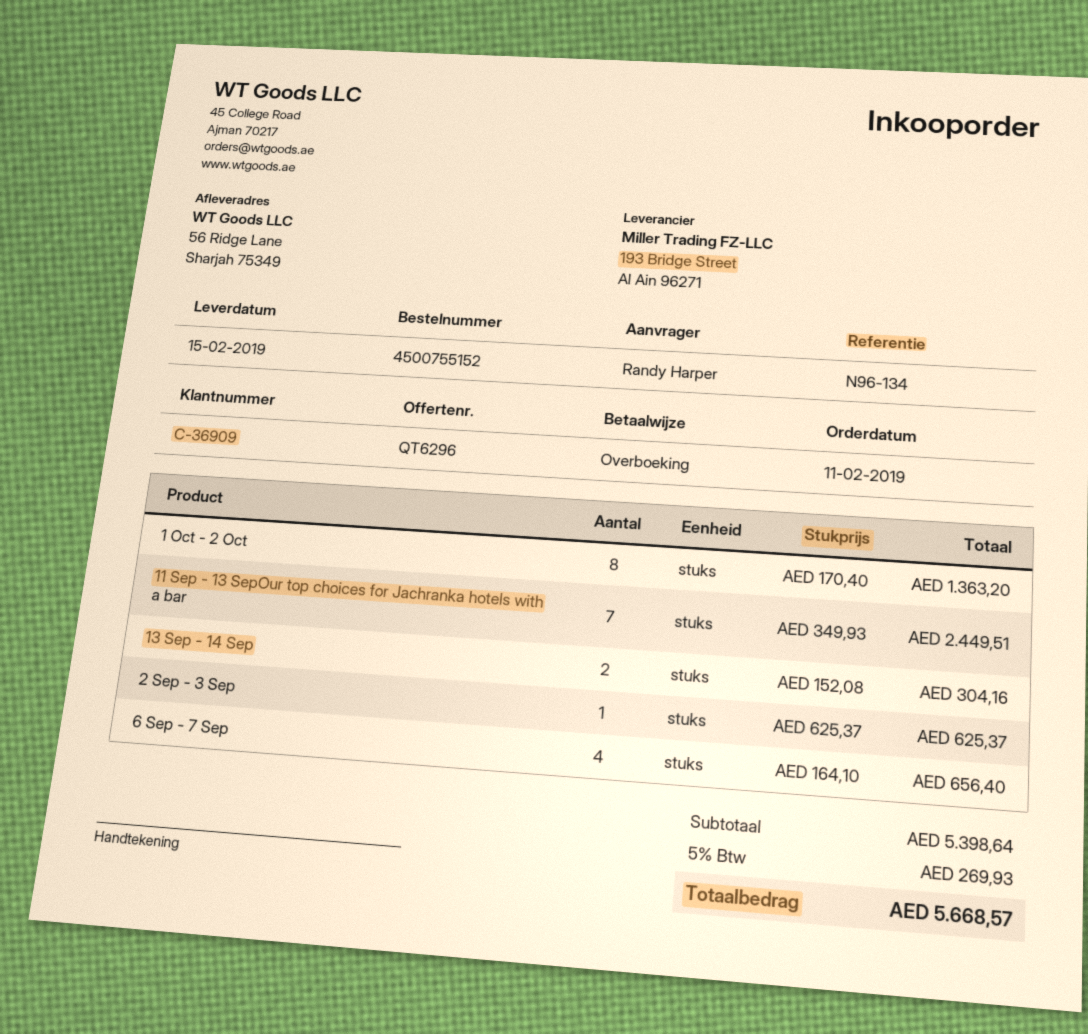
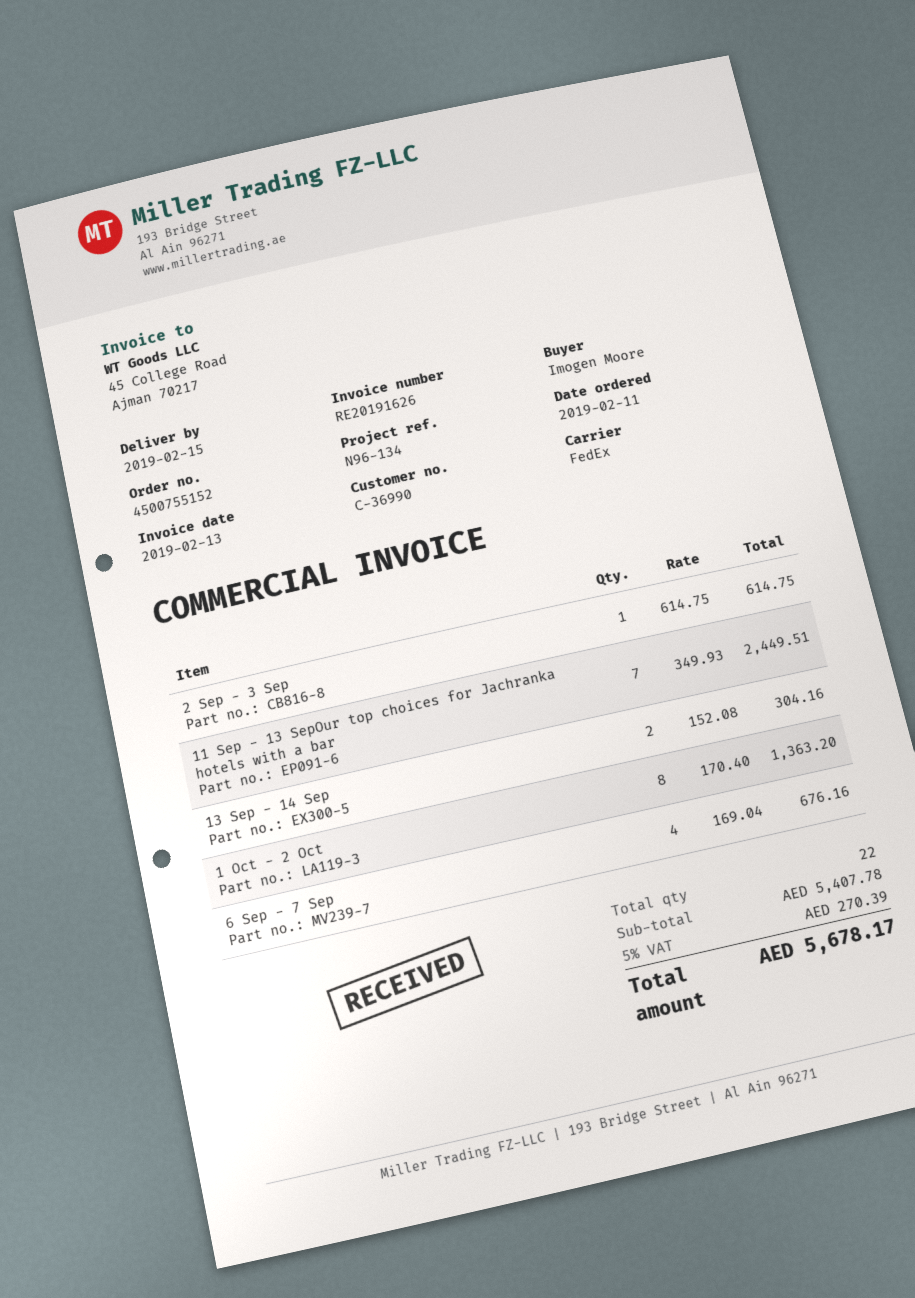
customer number: C-36909 -> C-36990
ordered by: Randy Harper -> Imogen Moore
2 Sep - 3 Sep: 1 x 625.37 = 625.37 -> 1 x 614.75 = 614.75
6 Sep - 7 Sep: 4 x 164.10 = 656.40 -> 4 x 169.04 = 676.16
subtotal: 5398.64 -> 5407.78
tax: 5% = 269.93 -> 5% = 270.39
total: 5668.57 -> 5678.17

